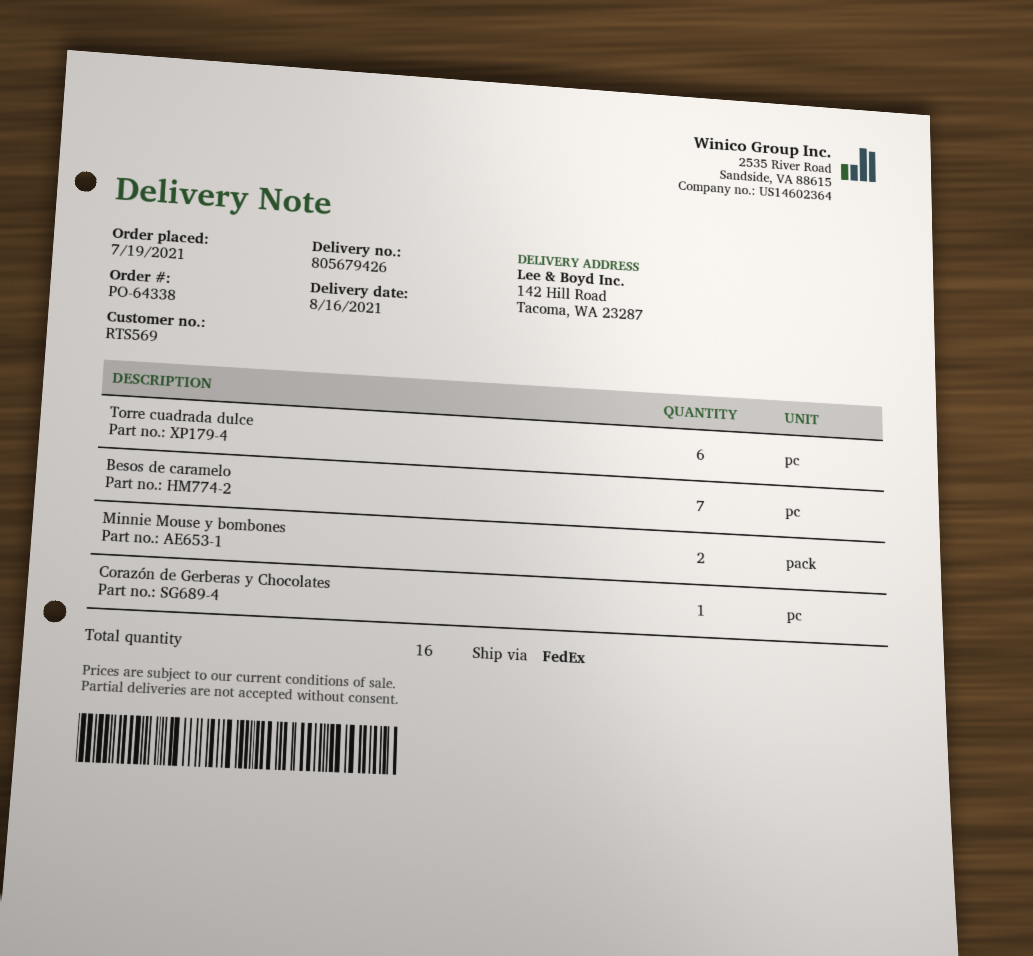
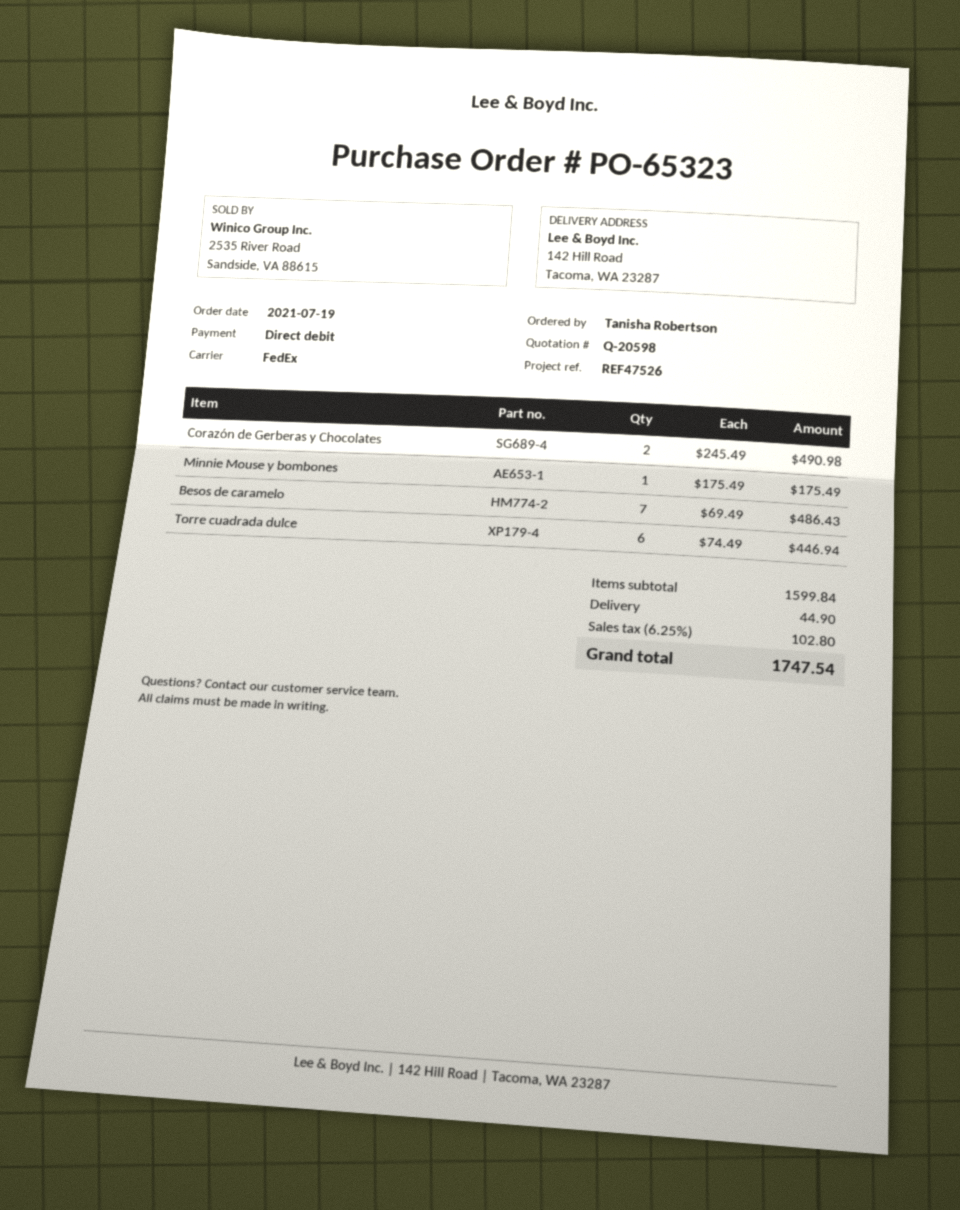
order number: PO-64338 -> PO-65323
Minnie Mouse y bombones: 2 -> 1
Corazón de Gerberas y Chocolates: 1 -> 2

